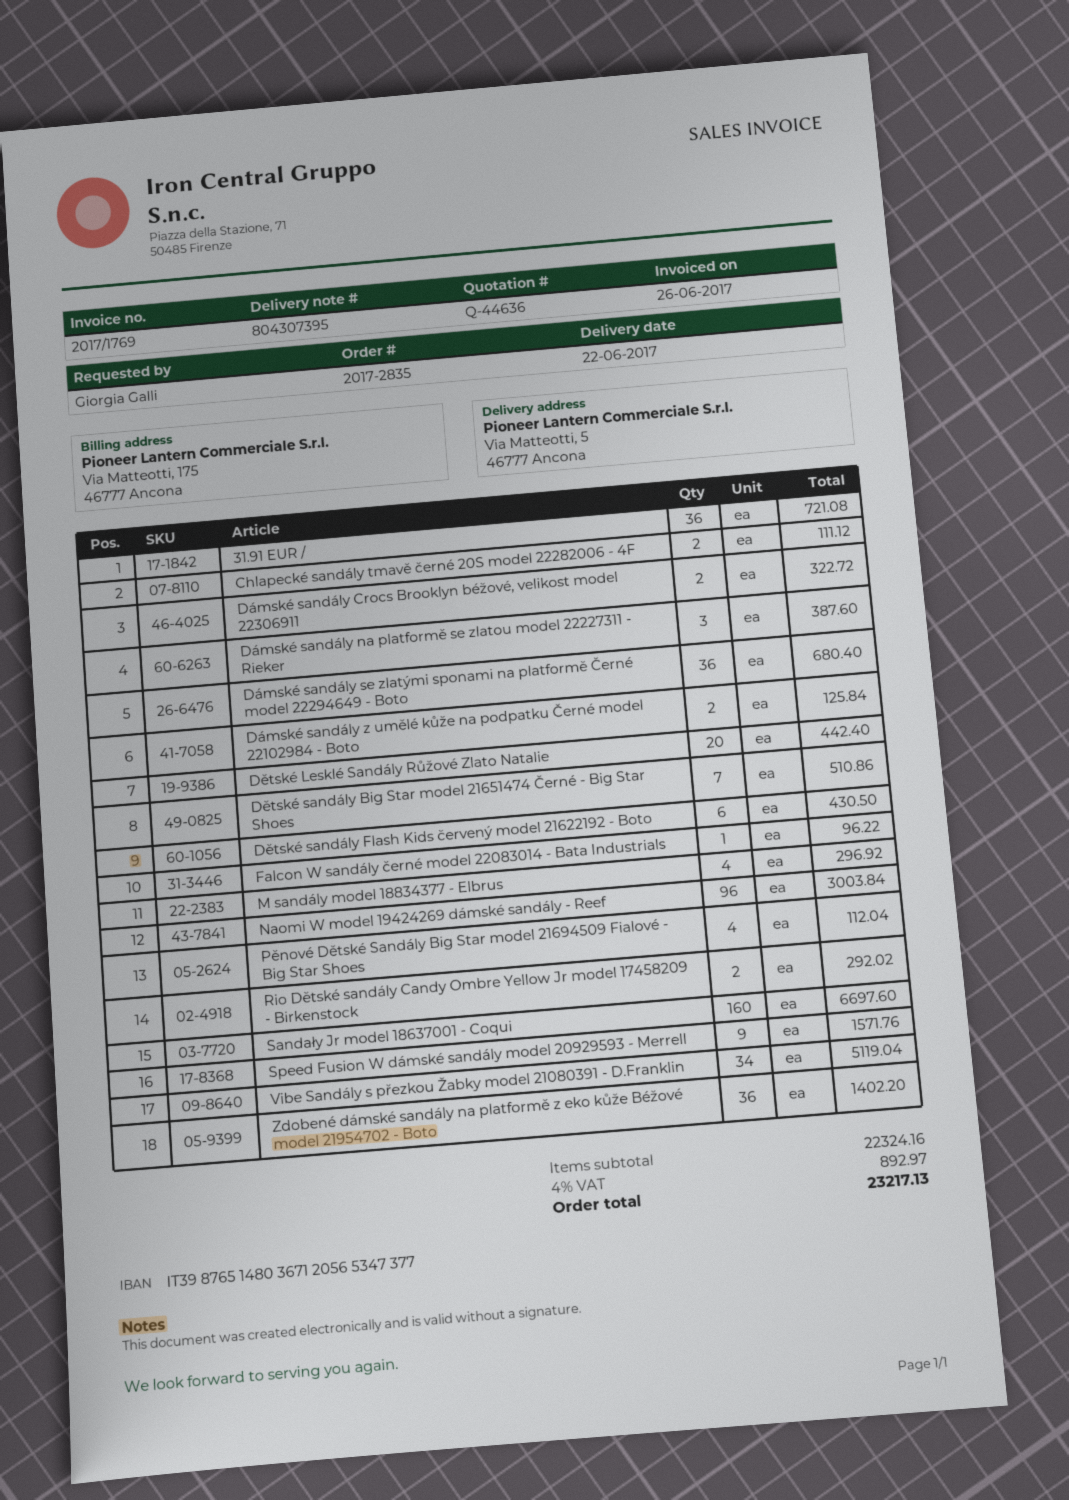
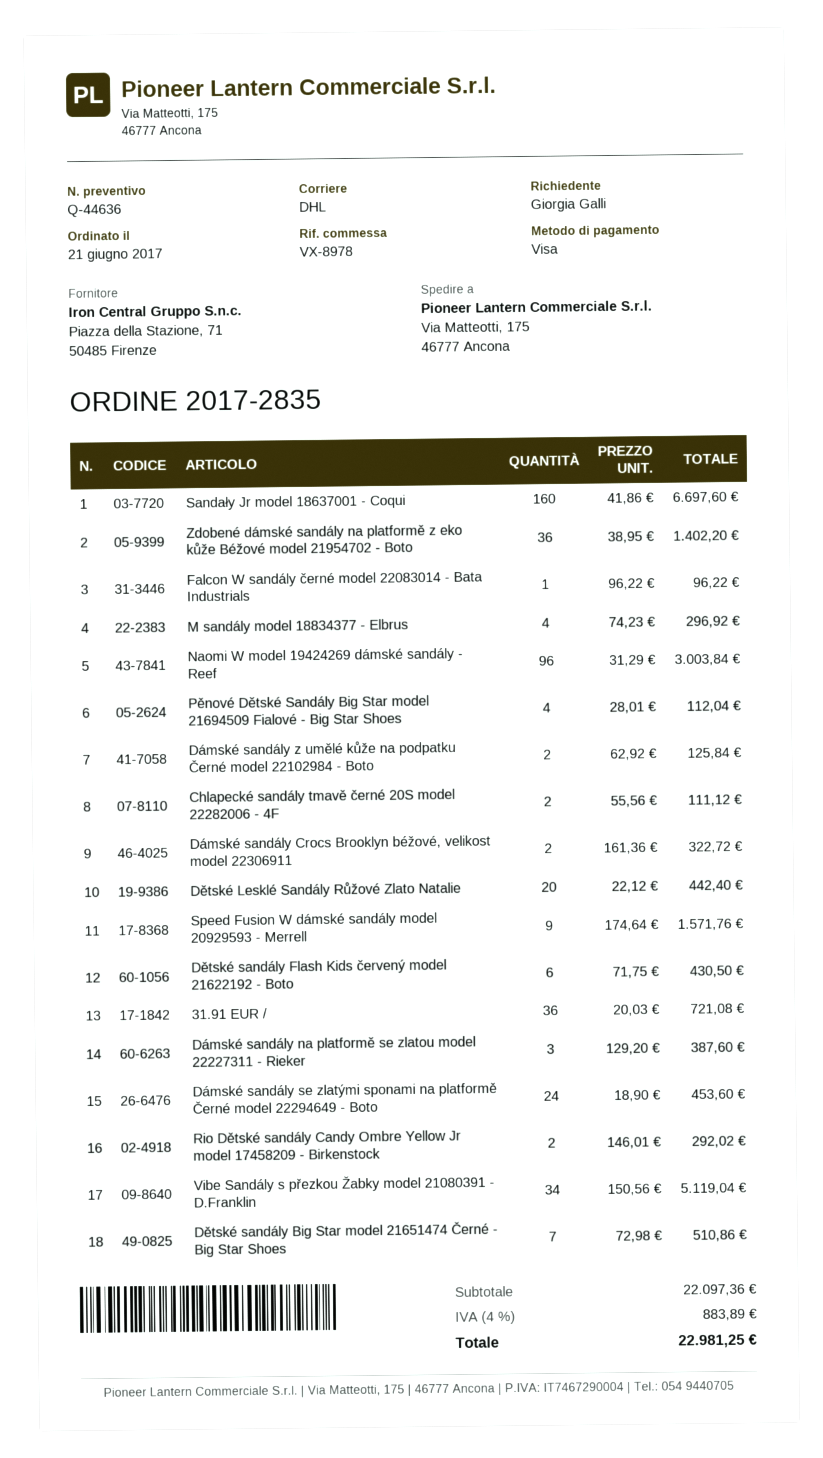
ship to: Via Matteotti, 5, 46777 Ancona -> Via Matteotti, 175, 46777 Ancona
Dámské sandály se zlatými sponami na platformě Černé model 22294649 - Boto: 36 for 680.40 -> 24 for 453.60
subtotal: 22324.16 -> 22097.36
tax: 4% = 892.97 -> 4% = 883.89
total: 23217.13 -> 22981.25

